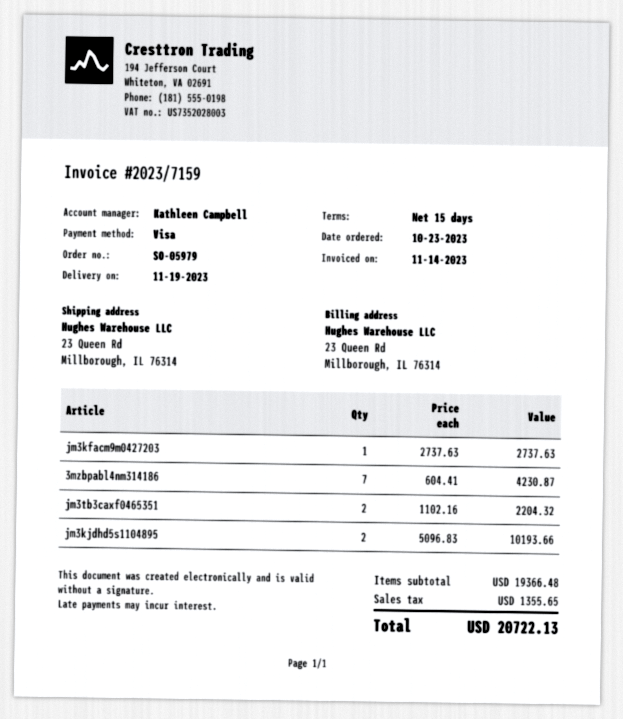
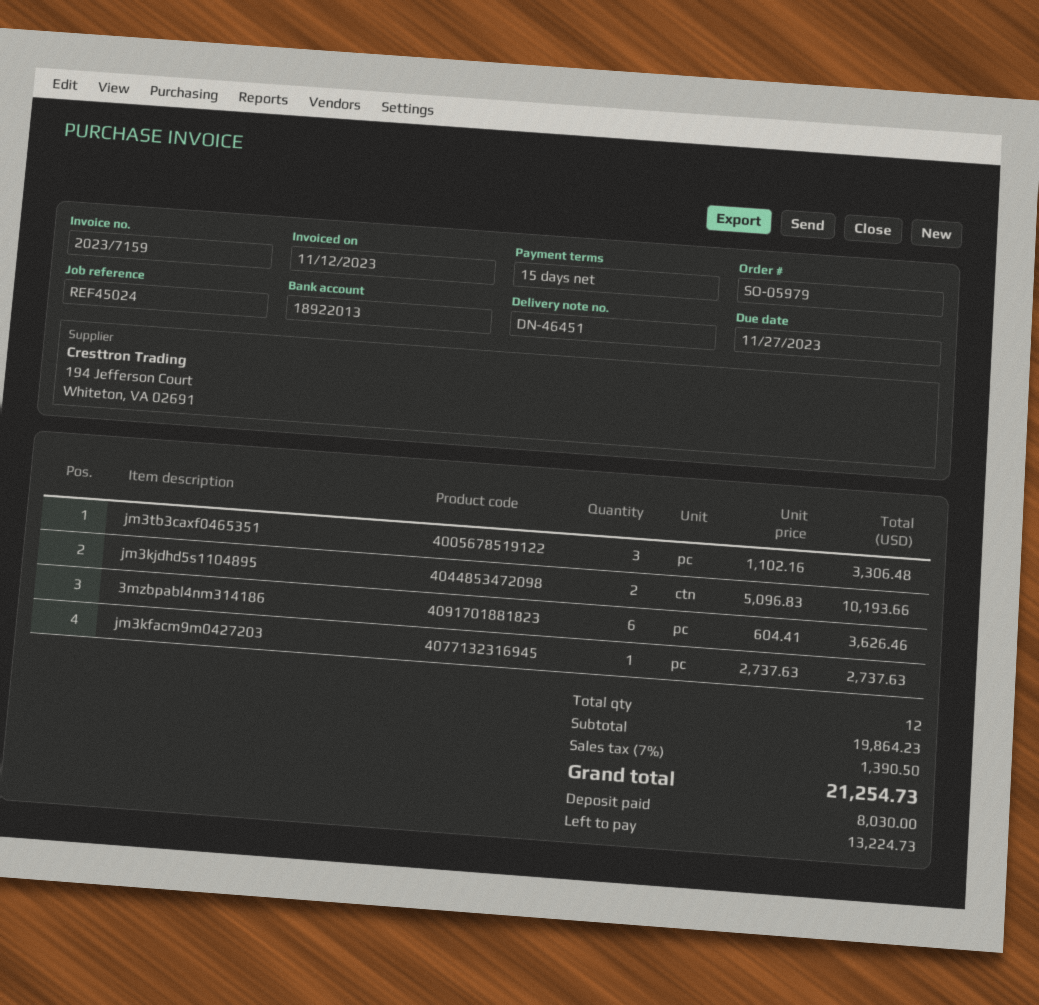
invoice date: 2023-11-14 -> 2023-11-12
3mzbpabl4nm314186: 7 x 604.41 = 4230.87 -> 6 x 604.41 = 3626.46
jm3tb3caxf0465351: 2 x 1102.16 = 2204.32 -> 3 x 1102.16 = 3306.48
subtotal: 19366.48 -> 19864.23
tax: 1355.65 -> 1390.50
total: 20722.13 -> 21254.73

